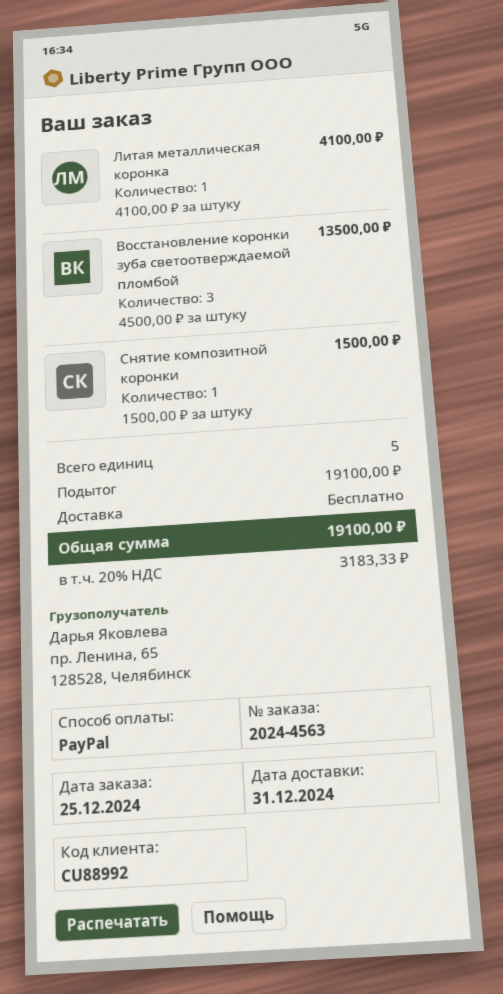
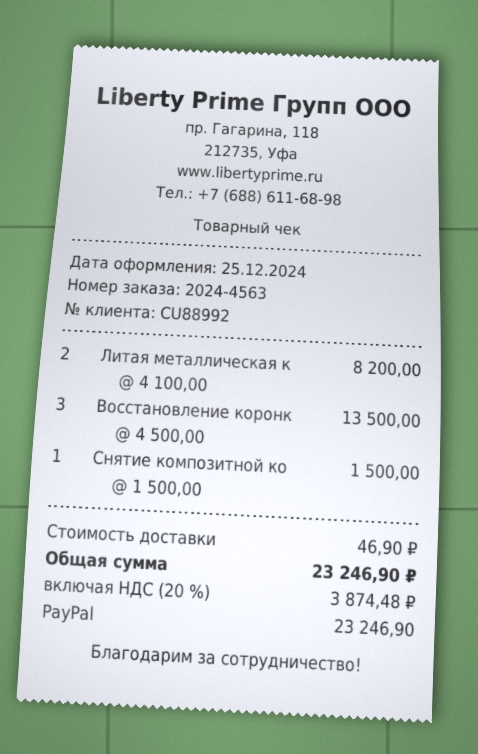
Литая металлическая коронка: 1 x 4100.00 = 4100.00 -> 2 x 4100.00 = 8200.00
shipping: 0.00 -> 46.90
tax: 20% = 3183.33 -> 20% = 3874.48
total: 19100.00 -> 23246.90

